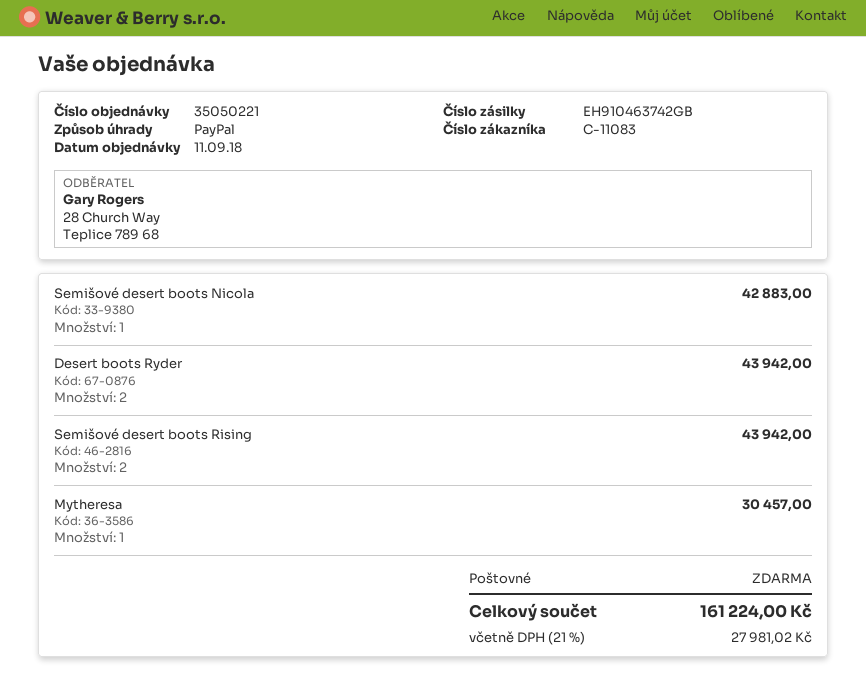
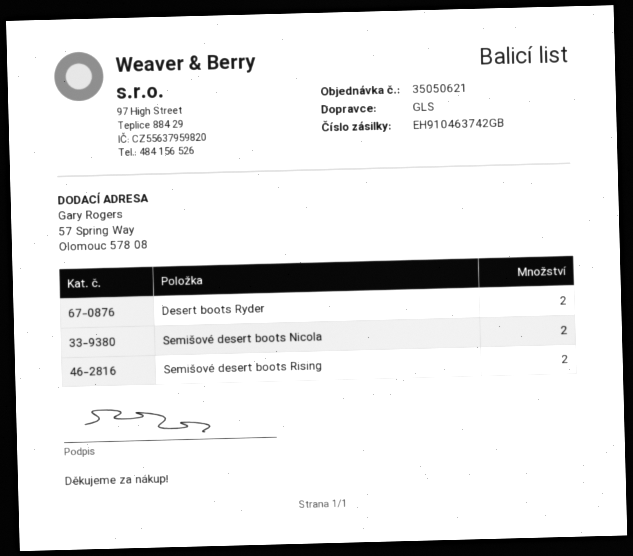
order number: 35050221 -> 35050621
Semišové desert boots Nicola: 1 -> 2
Mytheresa: 1 -> none

